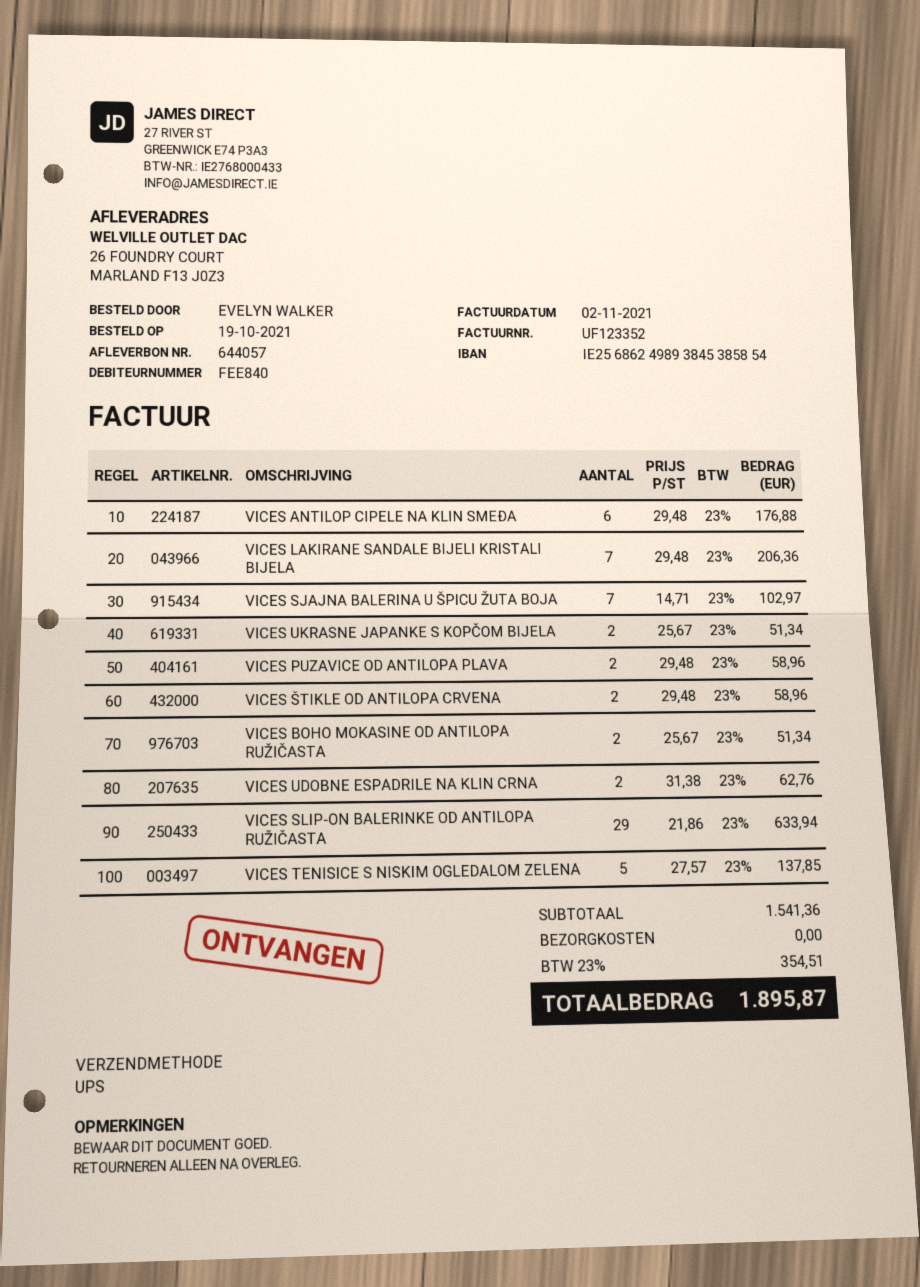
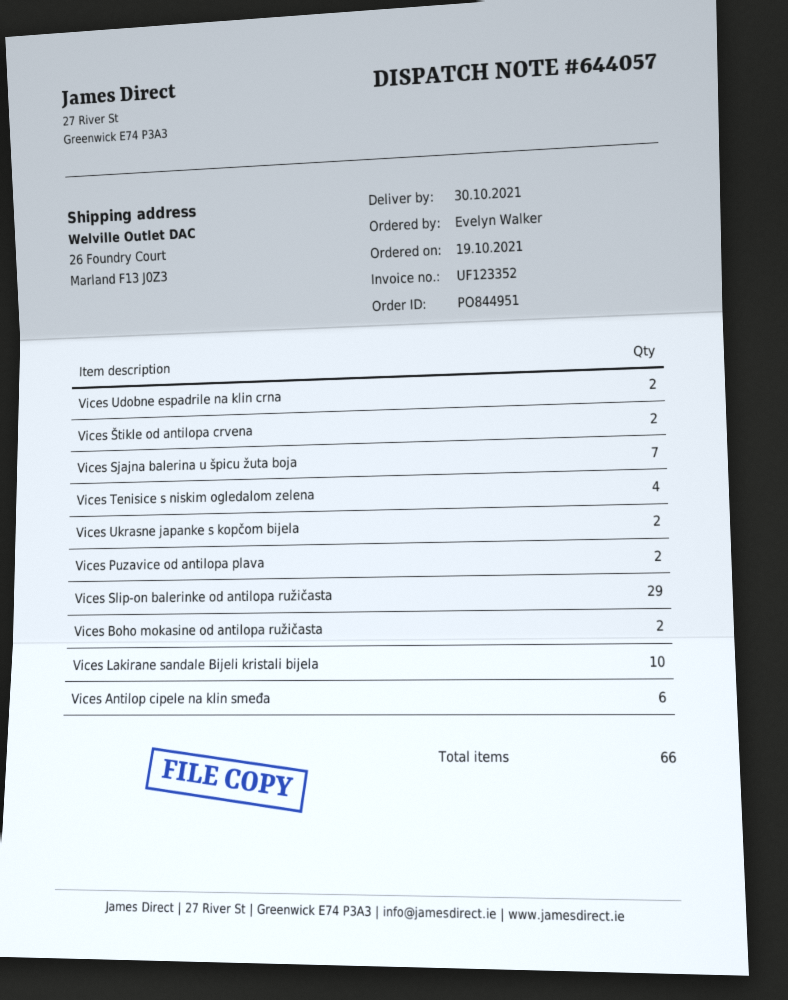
VICES LAKIRANE SANDALE BIJELI KRISTALI BIJELA: 7 -> 10
VICES TENISICE S NISKIM OGLEDALOM ZELENA: 5 -> 4

